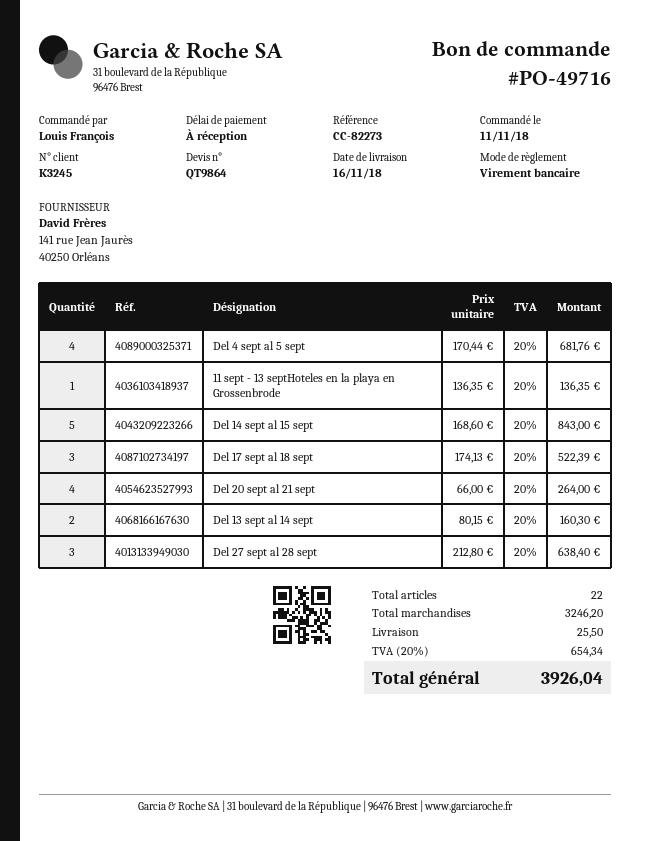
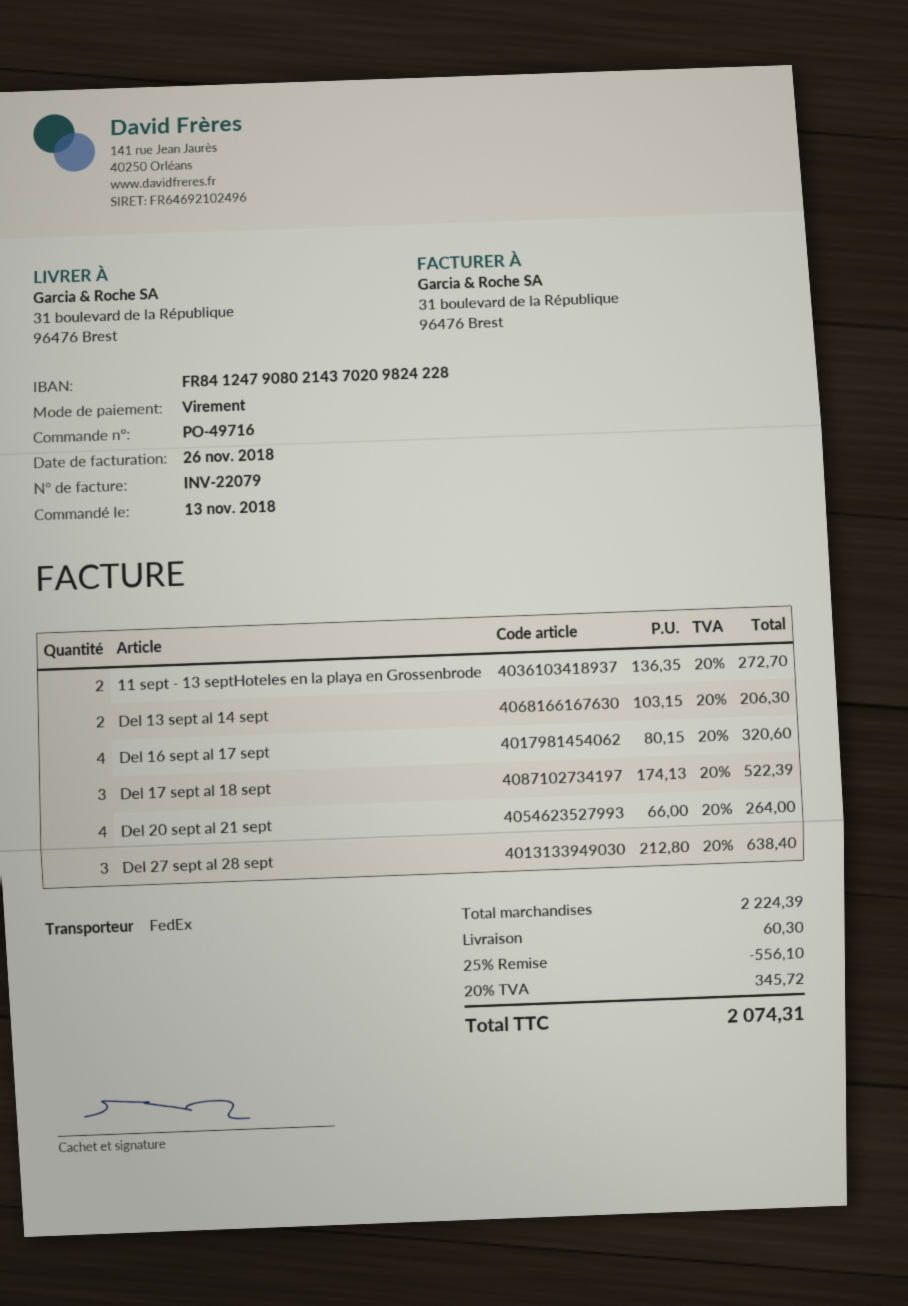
order date: 2018-11-11 -> 2018-11-13
Del 4 sept al 5 sept: 4 x 170.44 = 681.76 -> none
11 sept - 13 septHoteles en la playa en Grossenbrode: 1 x 136.35 = 136.35 -> 2 x 136.35 = 272.70
Del 14 sept al 15 sept: 5 x 168.60 = 843.00 -> none
Del 13 sept al 14 sept: 2 x 80.15 = 160.30 -> 2 x 103.15 = 206.30
Del 16 sept al 17 sept: none -> 4 x 80.15 = 320.60
subtotal: 3246.20 -> 2224.39
discount: none -> 25% = 556.10
shipping: 25.50 -> 60.30
tax: 20% = 654.34 -> 20% = 345.72
total: 3926.04 -> 2074.31

